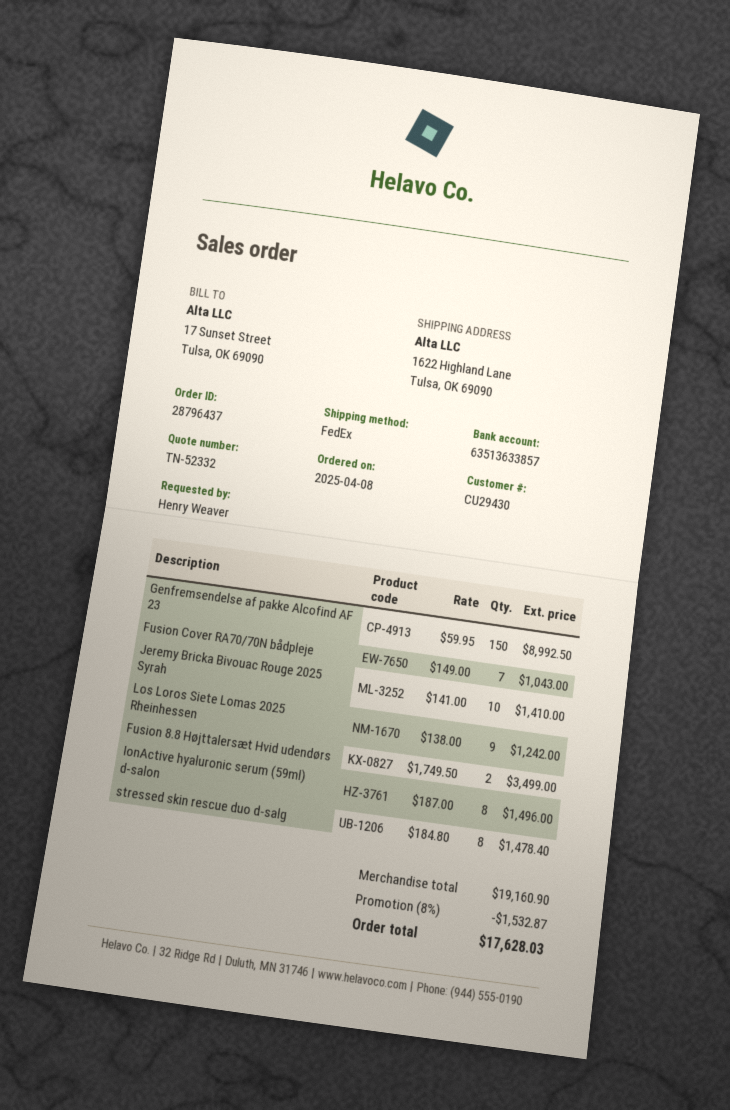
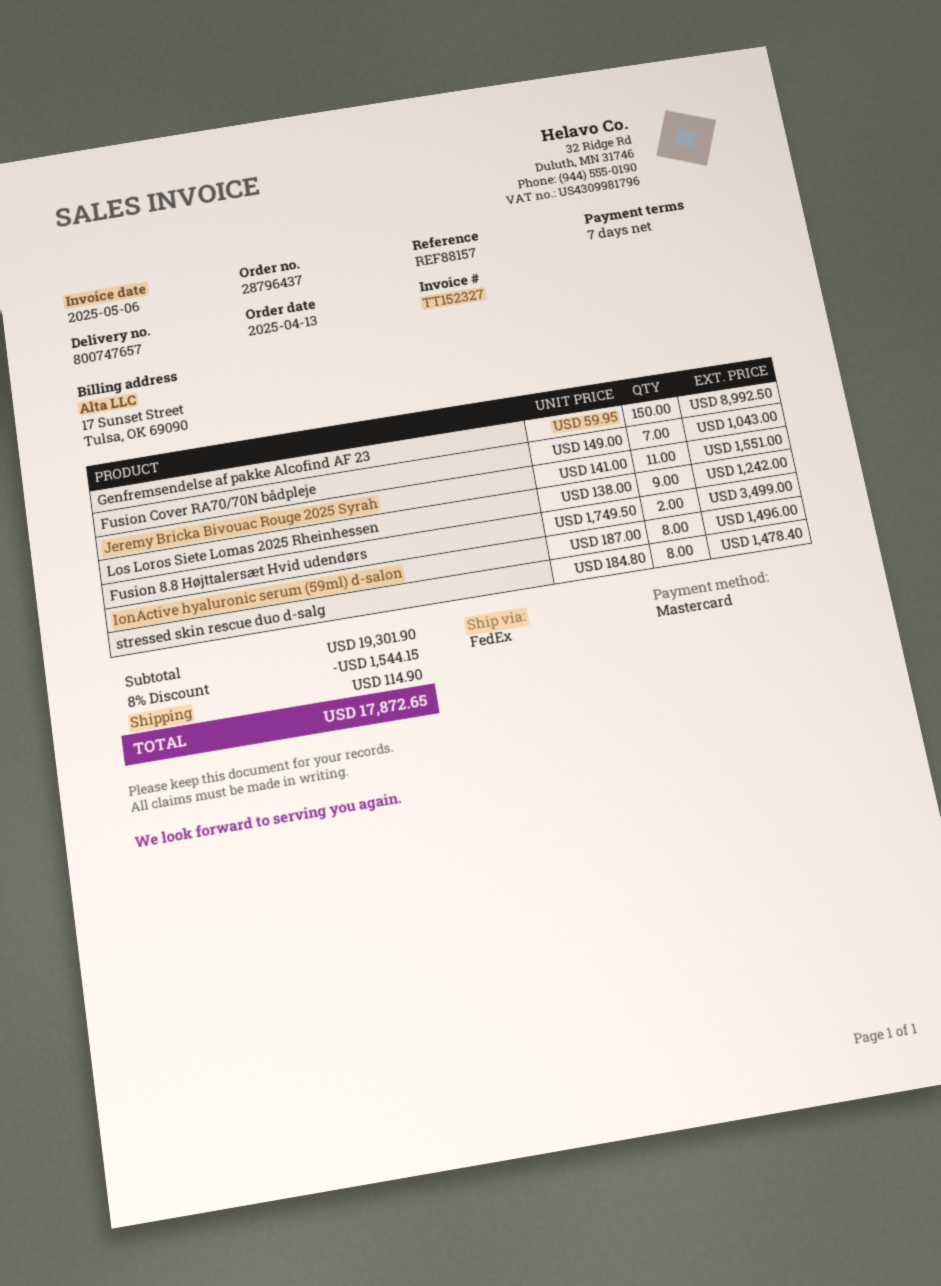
order date: 2025-04-08 -> 2025-04-13
Jeremy Bricka Bivouac Rouge 2025 Syrah: 10 x 141.00 = 1410.00 -> 11 x 141.00 = 1551.00
subtotal: 19160.90 -> 19301.90
discount: 8% = 1532.87 -> 8% = 1544.15
shipping: none -> 114.90
total: 17628.03 -> 17872.65

